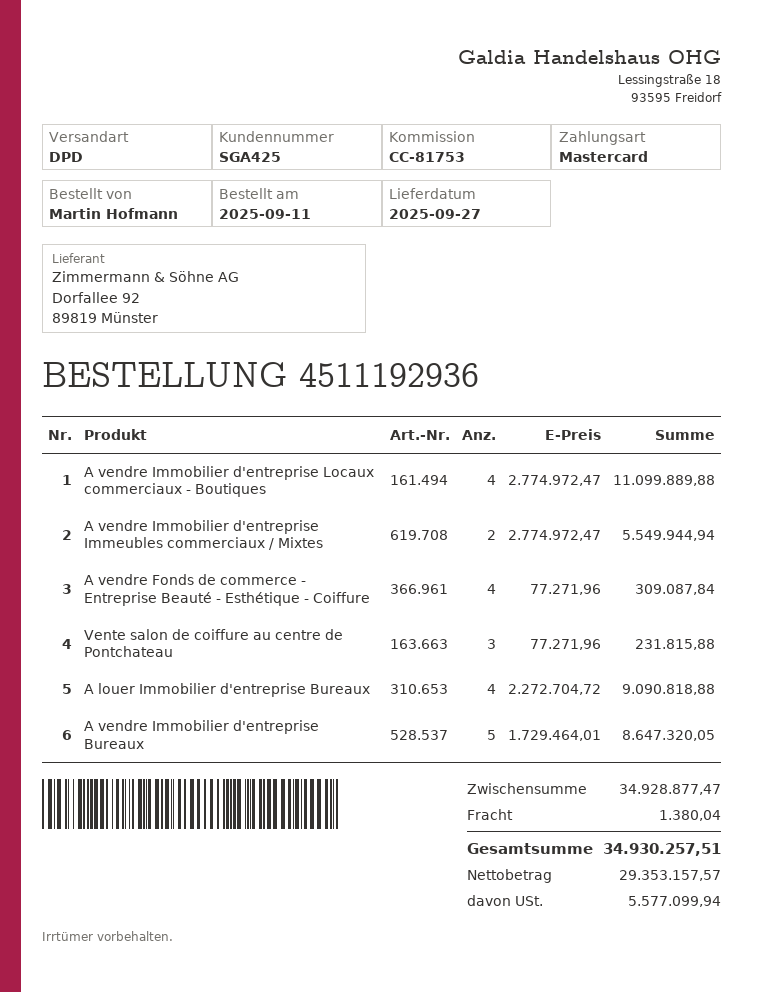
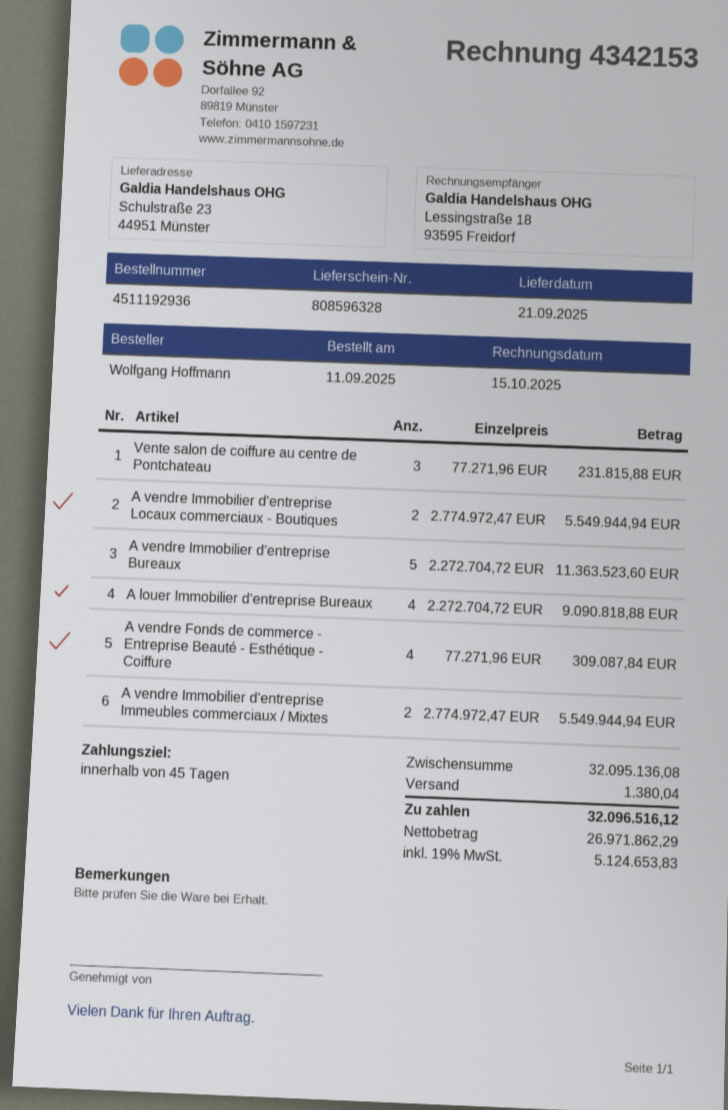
delivery date: 2025-09-27 -> 2025-09-21
ordered by: Martin Hofmann -> Wolfgang Hoffmann
A vendre Immobilier d'entreprise Locaux commerciaux - Boutiques: 4 x 2774972.47 = 11099889.88 -> 2 x 2774972.47 = 5549944.94
A vendre Immobilier d'entreprise Bureaux: 5 x 1729464.01 = 8647320.05 -> 5 x 2272704.72 = 11363523.60
subtotal: 34928877.47 -> 32095136.08
net: 29353157.57 -> 26971862.29
tax: 5577099.94 -> 5124653.83
total: 34930257.51 -> 32096516.12

